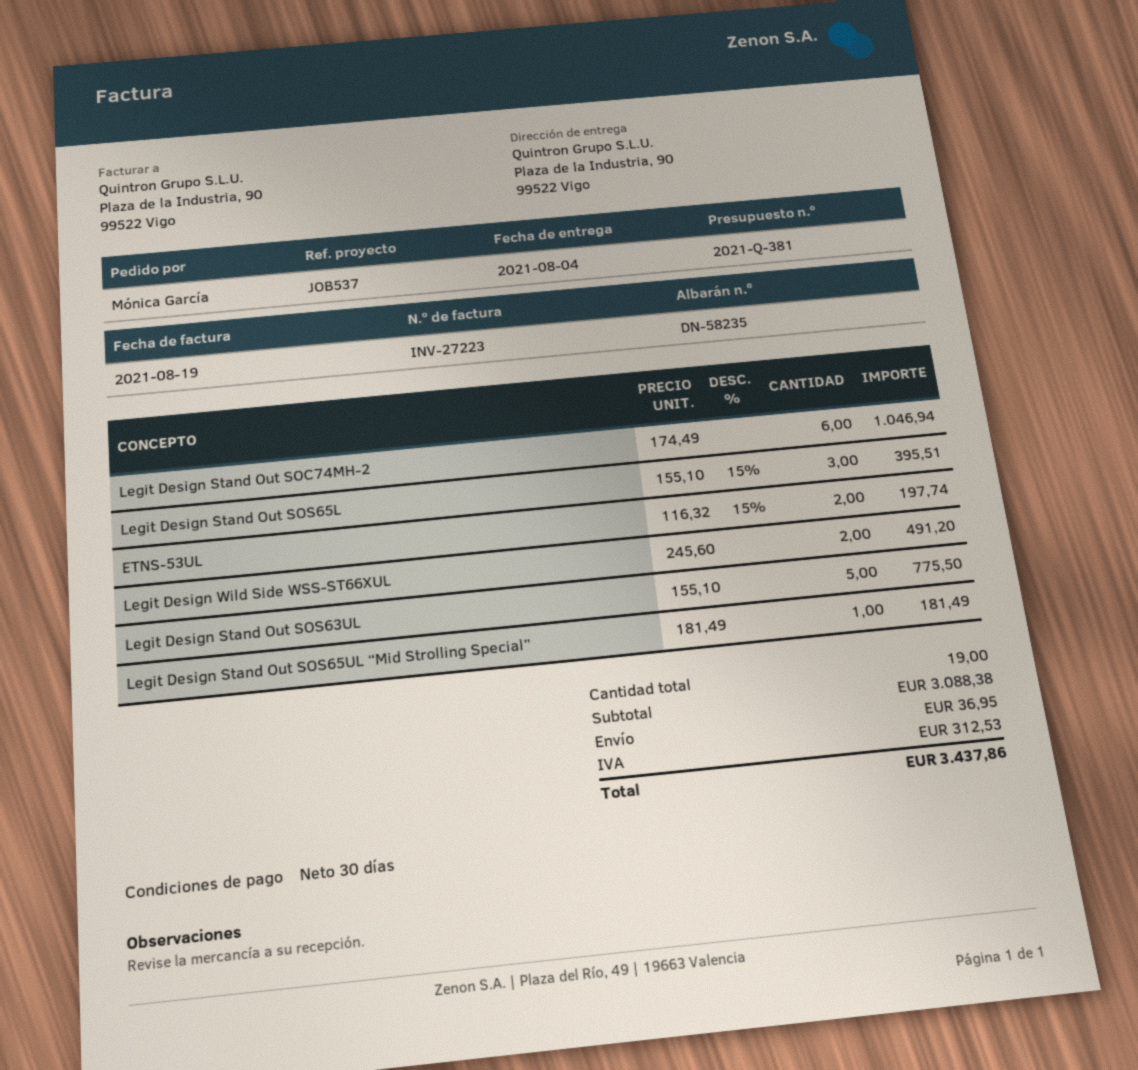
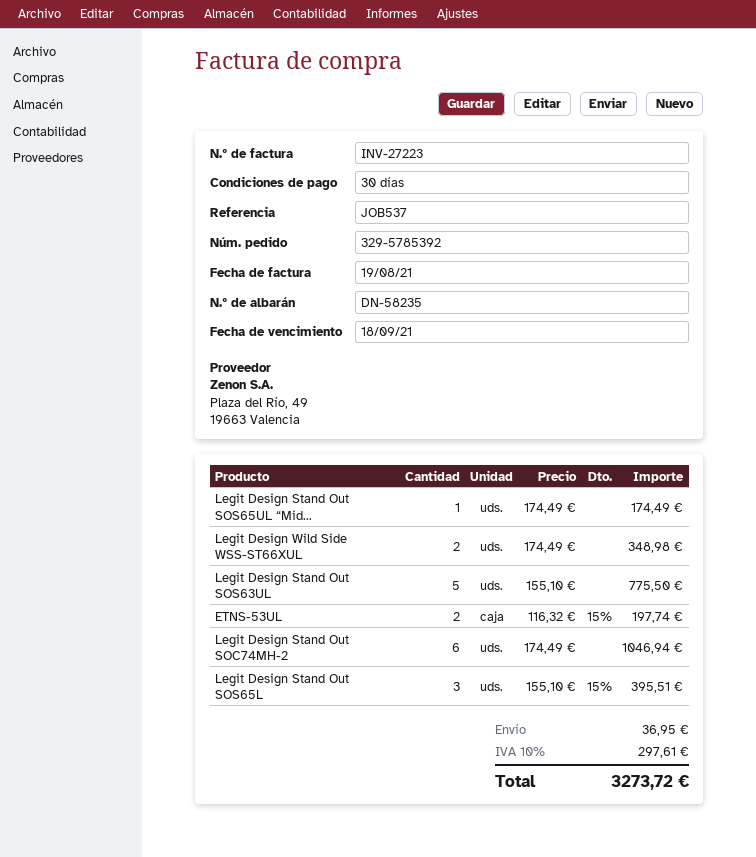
Legit Design Wild Side WSS-ST66XUL: 2 x 245.60 = 491.20 -> 2 x 174.49 = 348.98
Legit Design Stand Out SOS65UL “Mid Strolling Special”: 1 x 181.49 = 181.49 -> 1 x 174.49 = 174.49
tax: 312.53 -> 297.61
total: 3437.86 -> 3273.72

